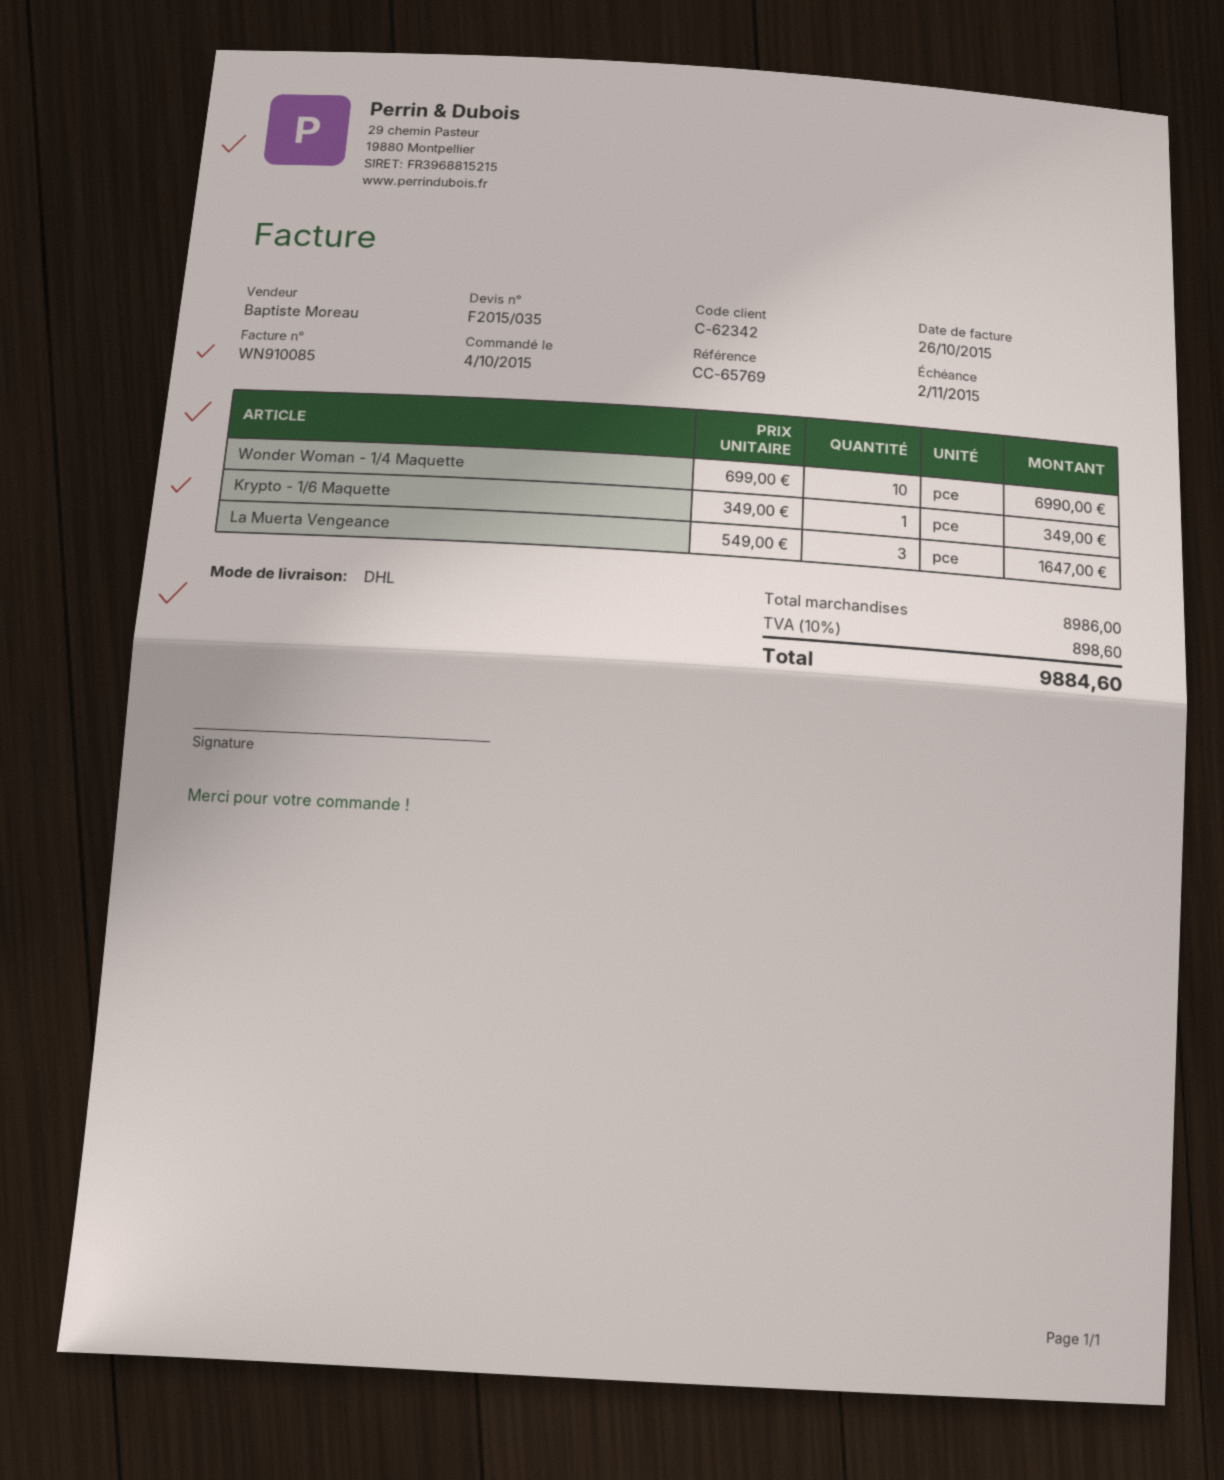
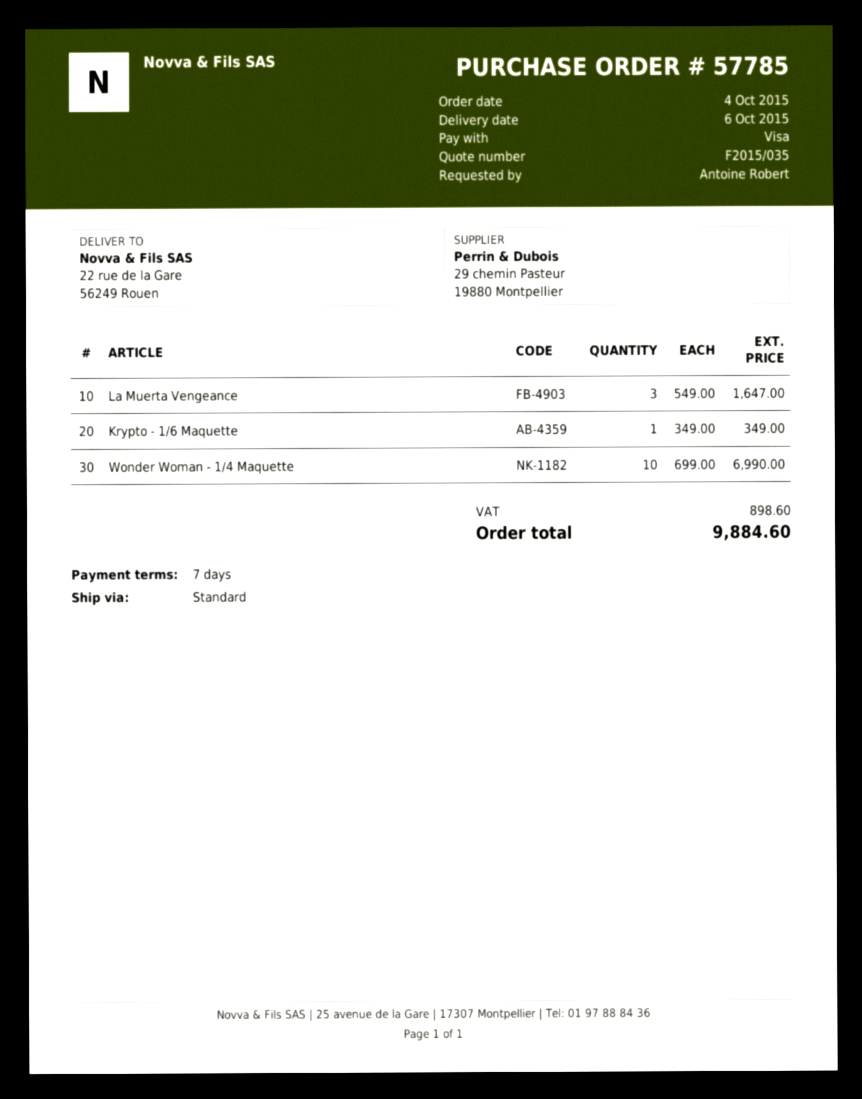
shipping method: DHL -> standard

